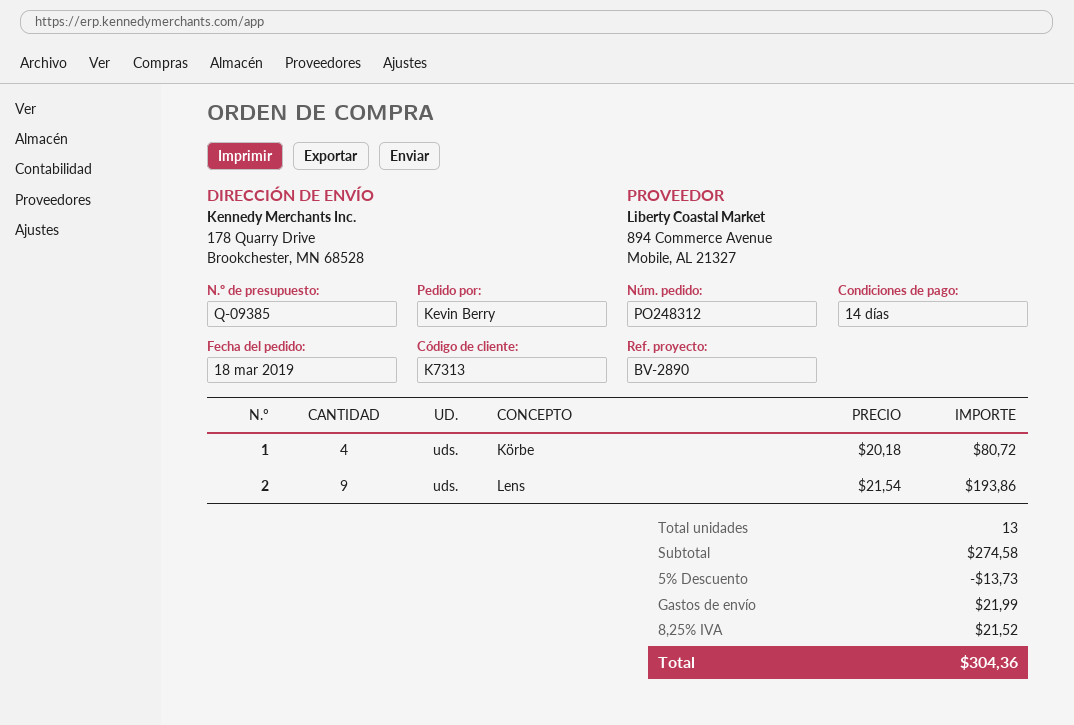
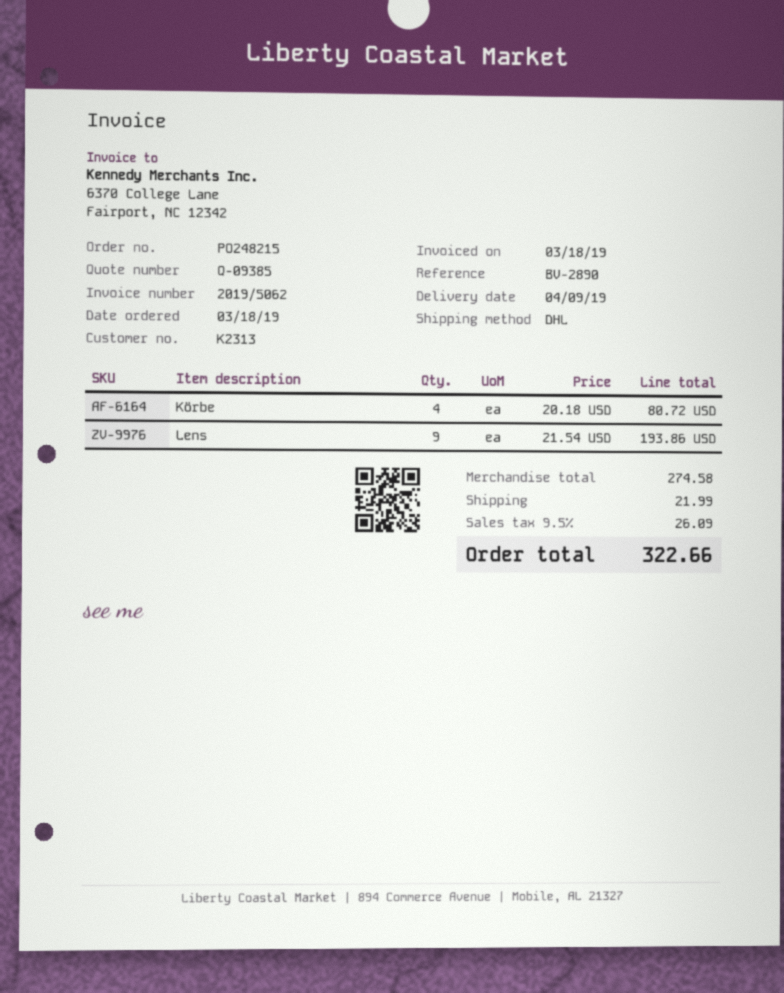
order number: PO248312 -> PO248215
customer number: K7313 -> K2313
discount: 5% = 13.73 -> none
tax: 8.25% = 21.52 -> 9.5% = 26.09
total: 304.36 -> 322.66

